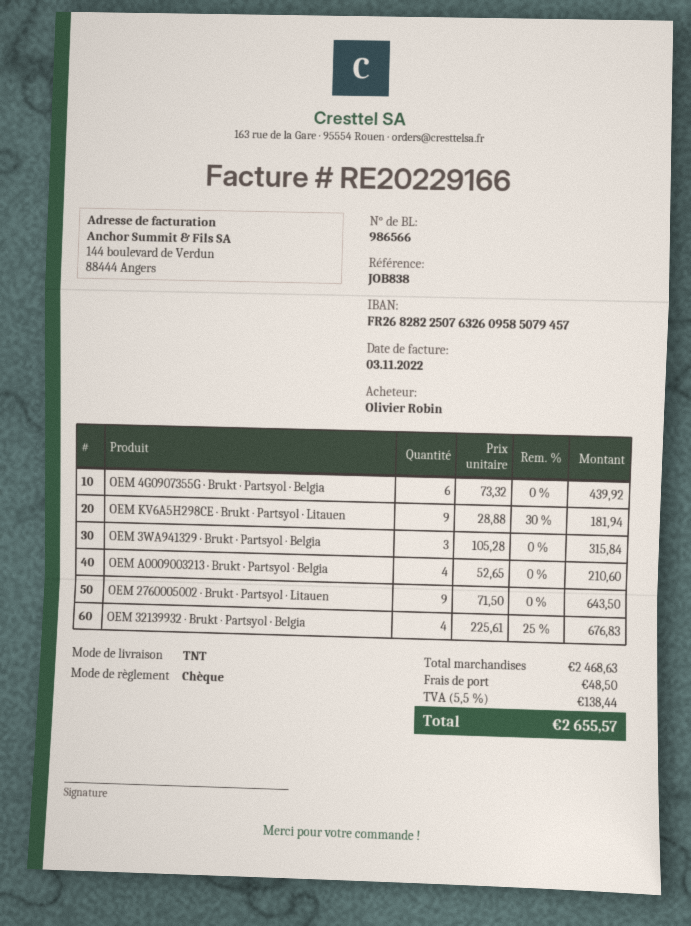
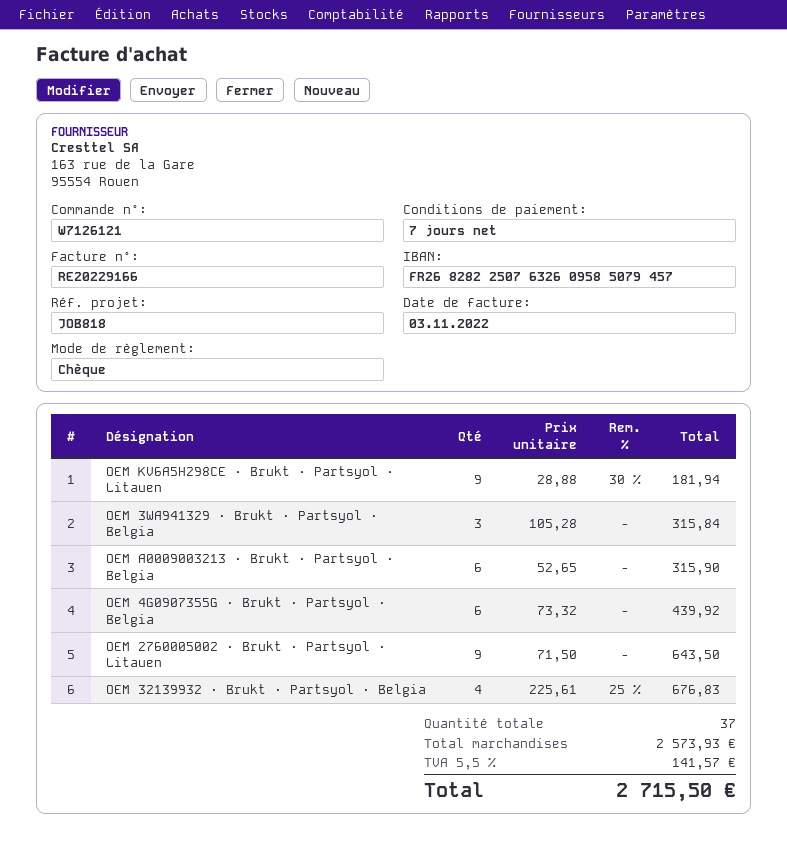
reference: JOB838 -> JOB818
OEM A0009003213 · Brukt · Partsyol · Belgia: 4 x 52.65 = 210.60 -> 6 x 52.65 = 315.90
subtotal: 2468.63 -> 2573.93
shipping: 48.50 -> none
tax: 5.5% = 138.44 -> 5.5% = 141.57
total: 2655.57 -> 2715.50

